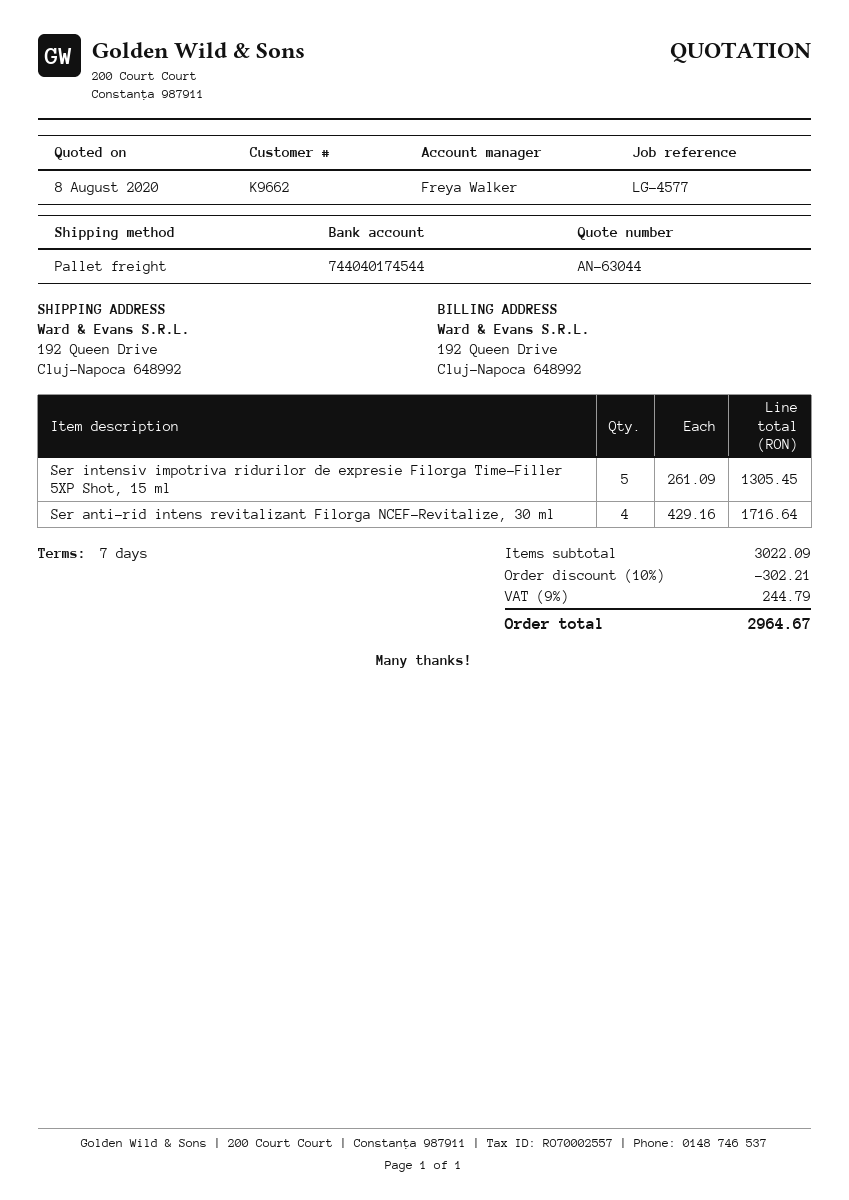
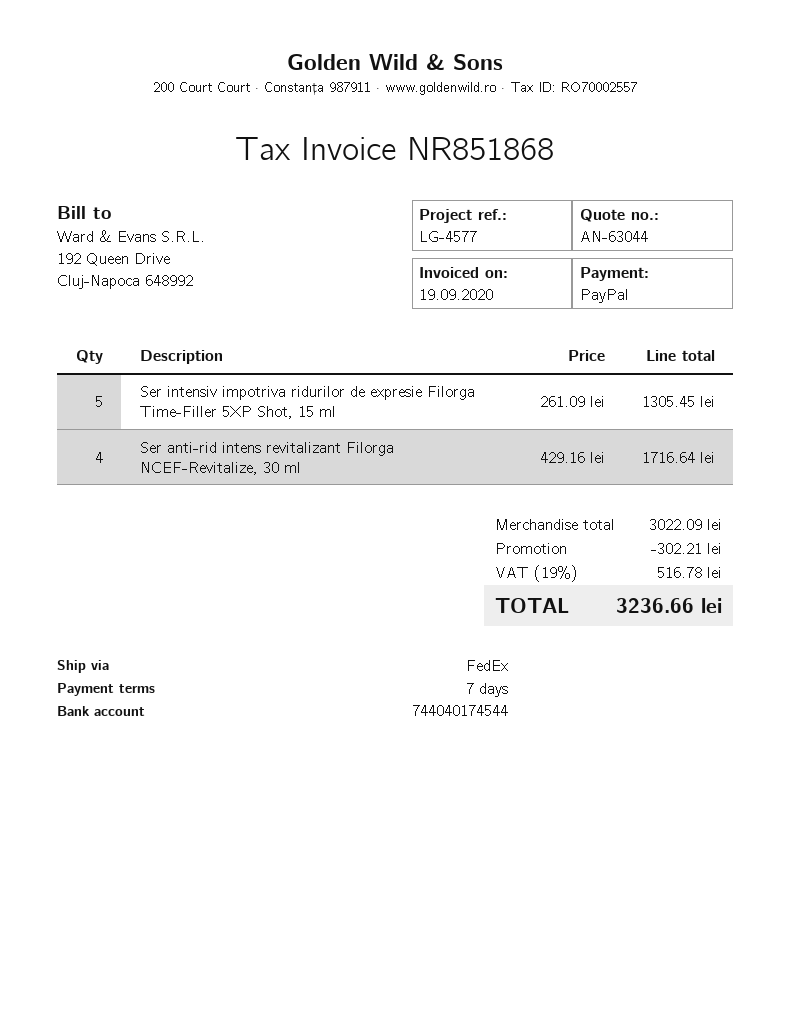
shipping method: pallet freight -> FedEx
tax: 9% = 244.79 -> 19% = 516.78
total: 2964.67 -> 3236.66

